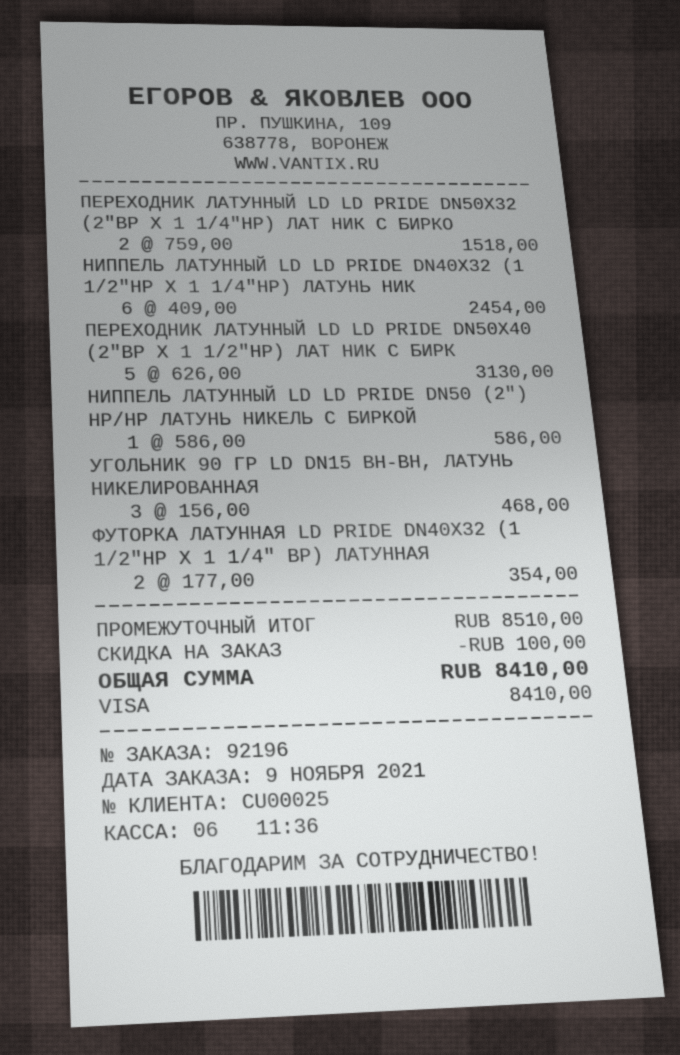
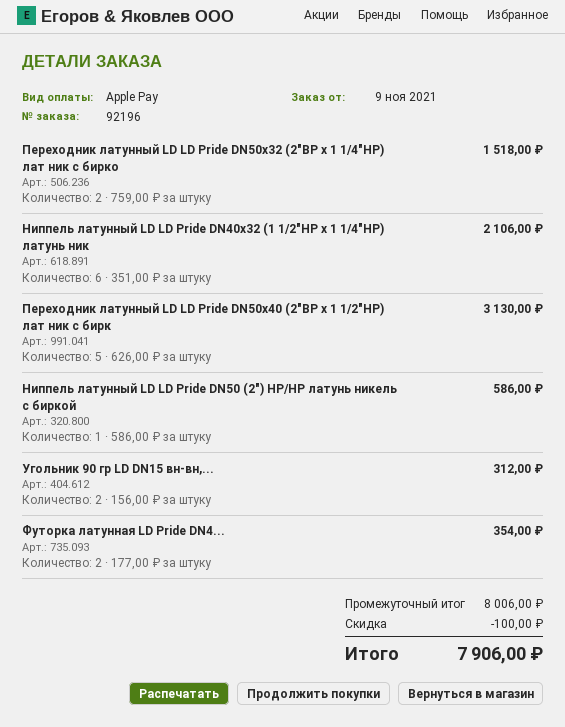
payment method: Visa -> Apple Pay
НИППЕЛЬ ЛАТУННЫЙ LD LD PRIDE DN40Х32 (1 1/2"НР Х 1 1/4"НР) ЛАТУНЬ НИК: 6 x 409.00 = 2454.00 -> 6 x 351.00 = 2106.00
УГОЛЬНИК 90 ГР LD DN15 ВН-ВН, ЛАТУНЬ НИКЕЛИРОВАННАЯ: 3 x 156.00 = 468.00 -> 2 x 156.00 = 312.00
subtotal: 8510.00 -> 8006.00
total: 8410.00 -> 7906.00

